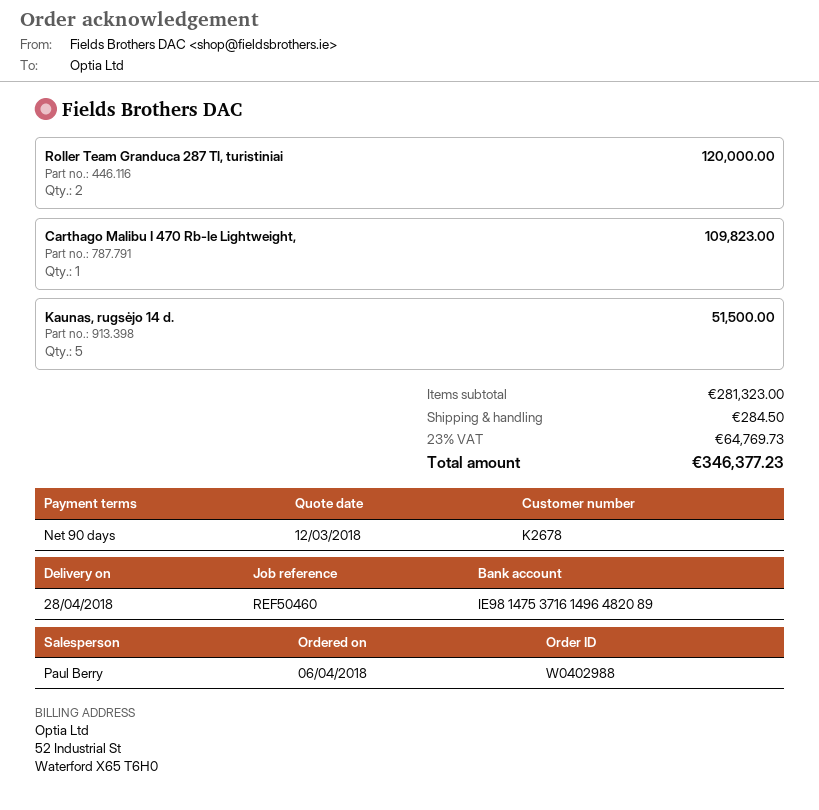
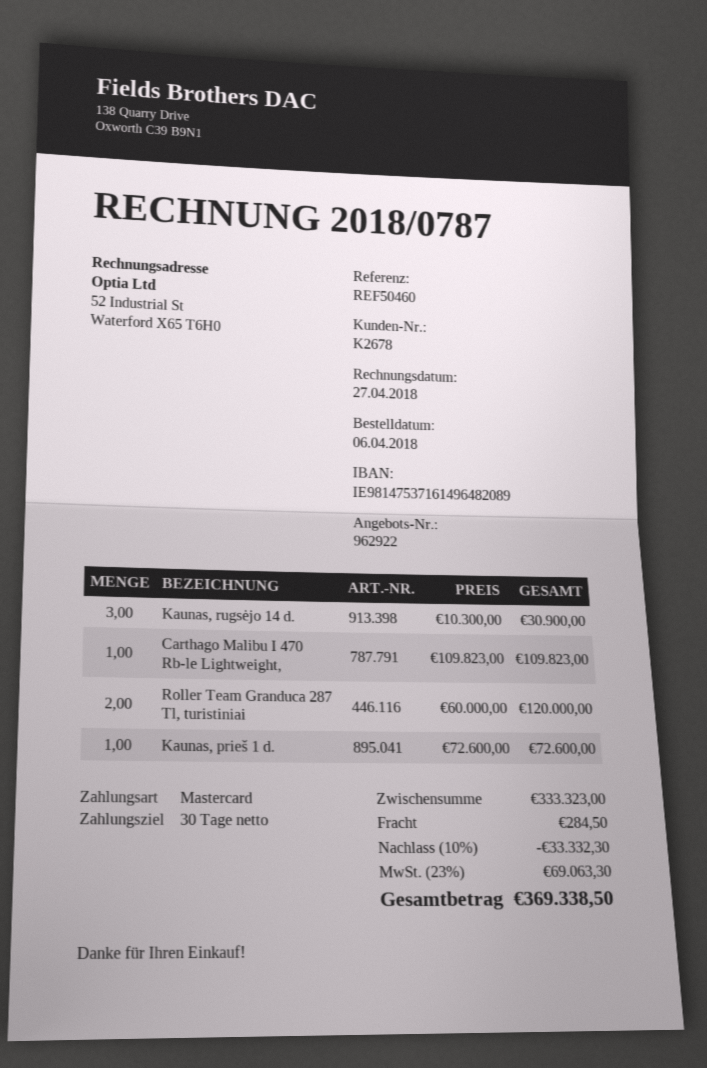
payment terms: 90 days -> 30 days
Kaunas, rugsėjo 14 d.: 5 for 51500.00 -> 3 for 30900.00
Kaunas, prieš 1 d.: none -> 1 for 72600.00
subtotal: 281323.00 -> 333323.00
discount: none -> 10% = 33332.30
tax: 23% = 64769.73 -> 23% = 69063.30
total: 346377.23 -> 369338.50

